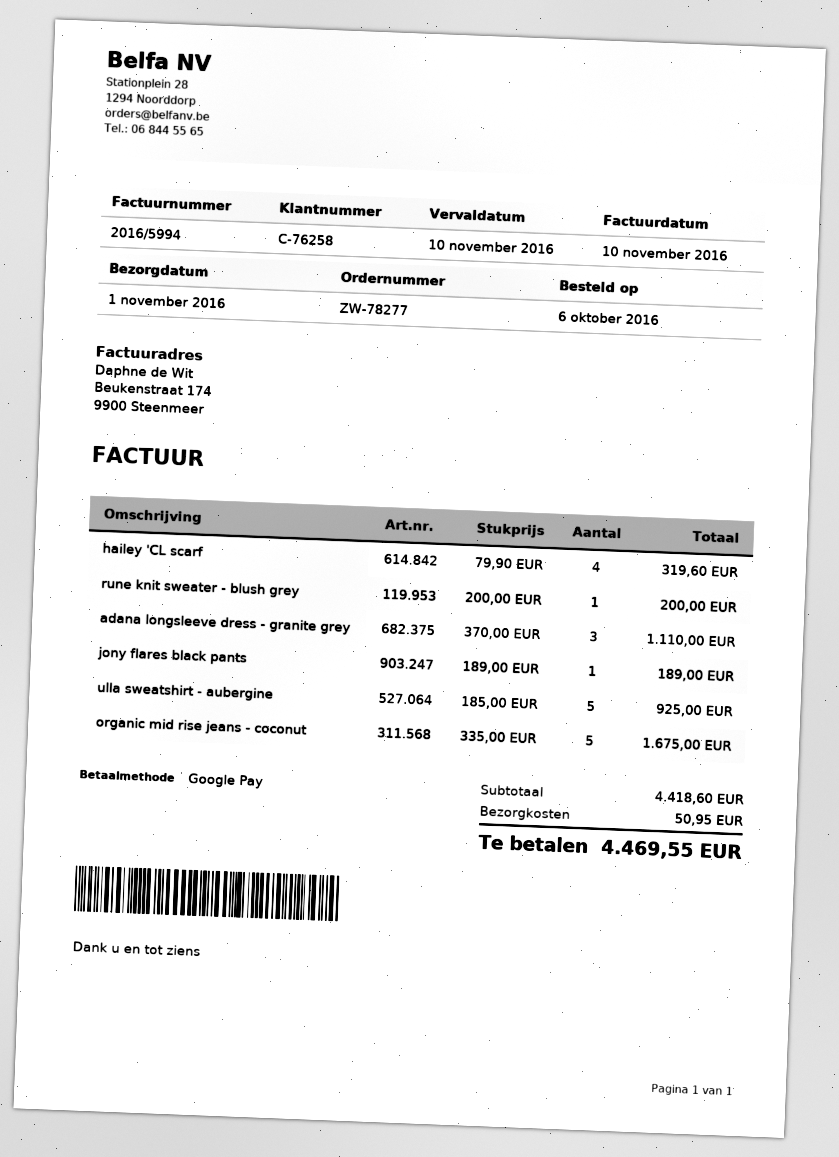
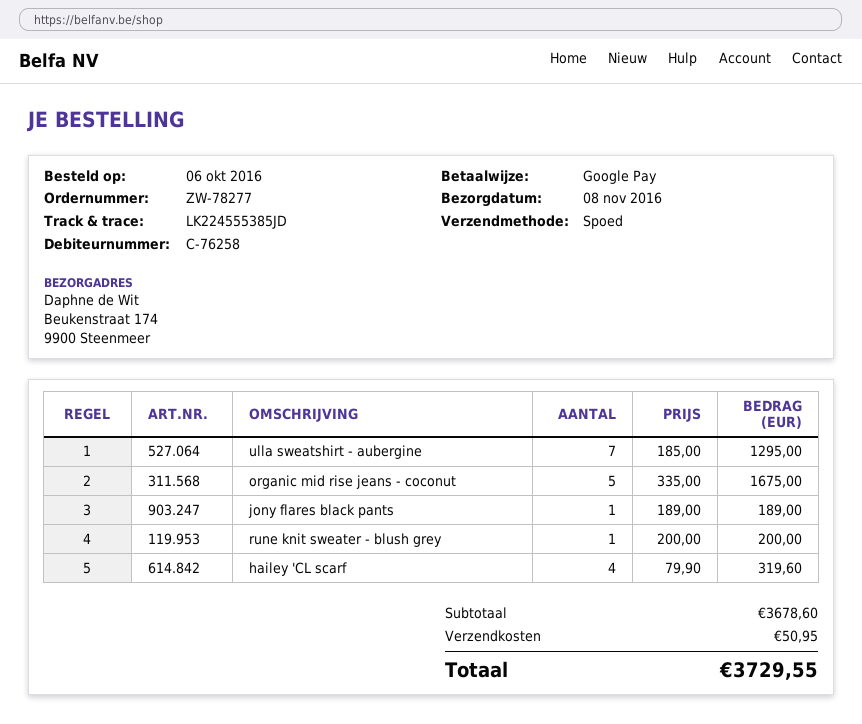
delivery date: 2016-11-01 -> 2016-11-08
adana longsleeve dress - granite grey: 3 x 370.00 = 1110.00 -> none
ulla sweatshirt - aubergine: 5 x 185.00 = 925.00 -> 7 x 185.00 = 1295.00
subtotal: 4418.60 -> 3678.60
total: 4469.55 -> 3729.55

